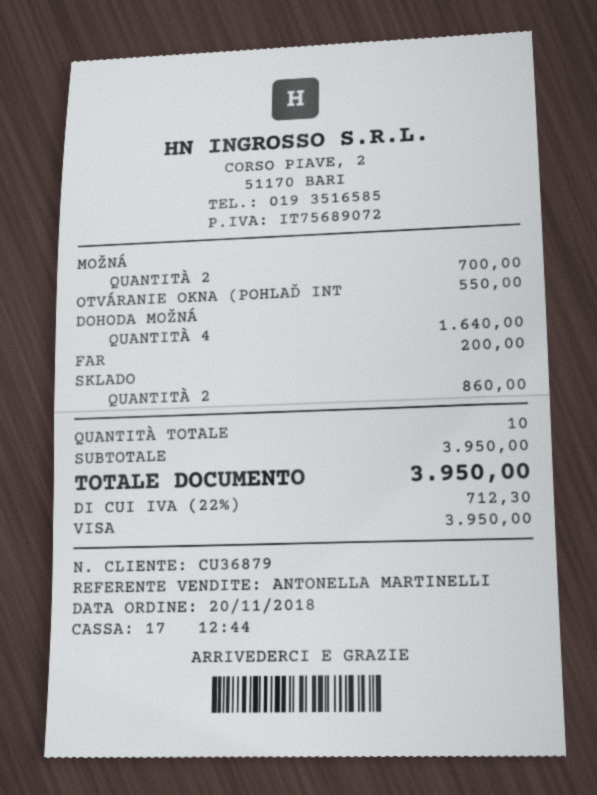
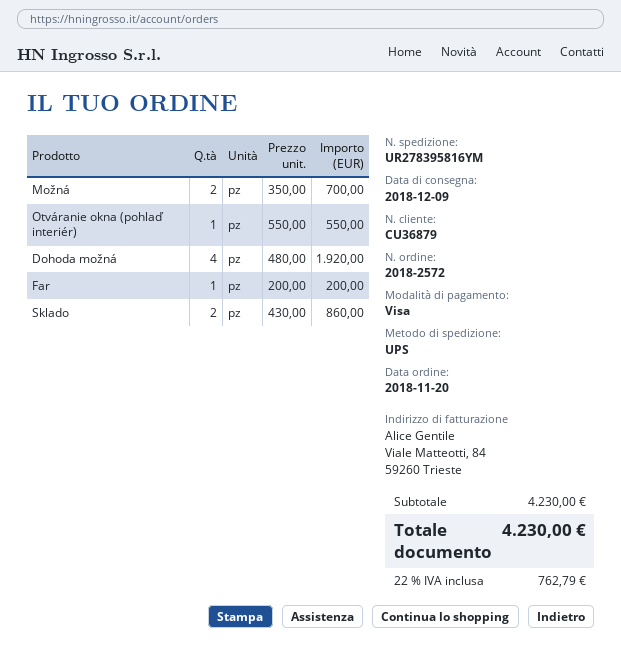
DOHODA MOŽNÁ: 4 for 1640.00 -> 4 for 1920.00
subtotal: 3950.00 -> 4230.00
tax: 22% = 712.30 -> 22% = 762.79
total: 3950.00 -> 4230.00

